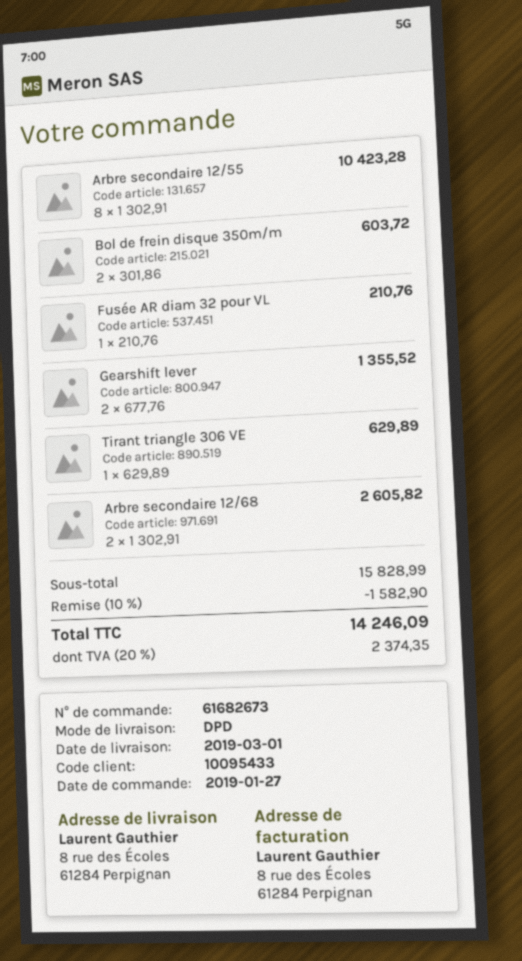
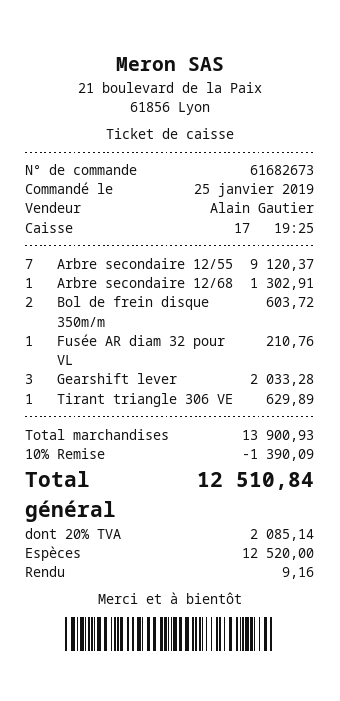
order date: 2019-01-27 -> 2019-01-25
Arbre secondaire 12/55: 8 for 10423.28 -> 7 for 9120.37
Gearshift lever: 2 for 1355.52 -> 3 for 2033.28
Arbre secondaire 12/68: 2 for 2605.82 -> 1 for 1302.91
subtotal: 15828.99 -> 13900.93
discount: 10% = 1582.90 -> 10% = 1390.09
tax: 20% = 2374.35 -> 20% = 2085.14
total: 14246.09 -> 12510.84

